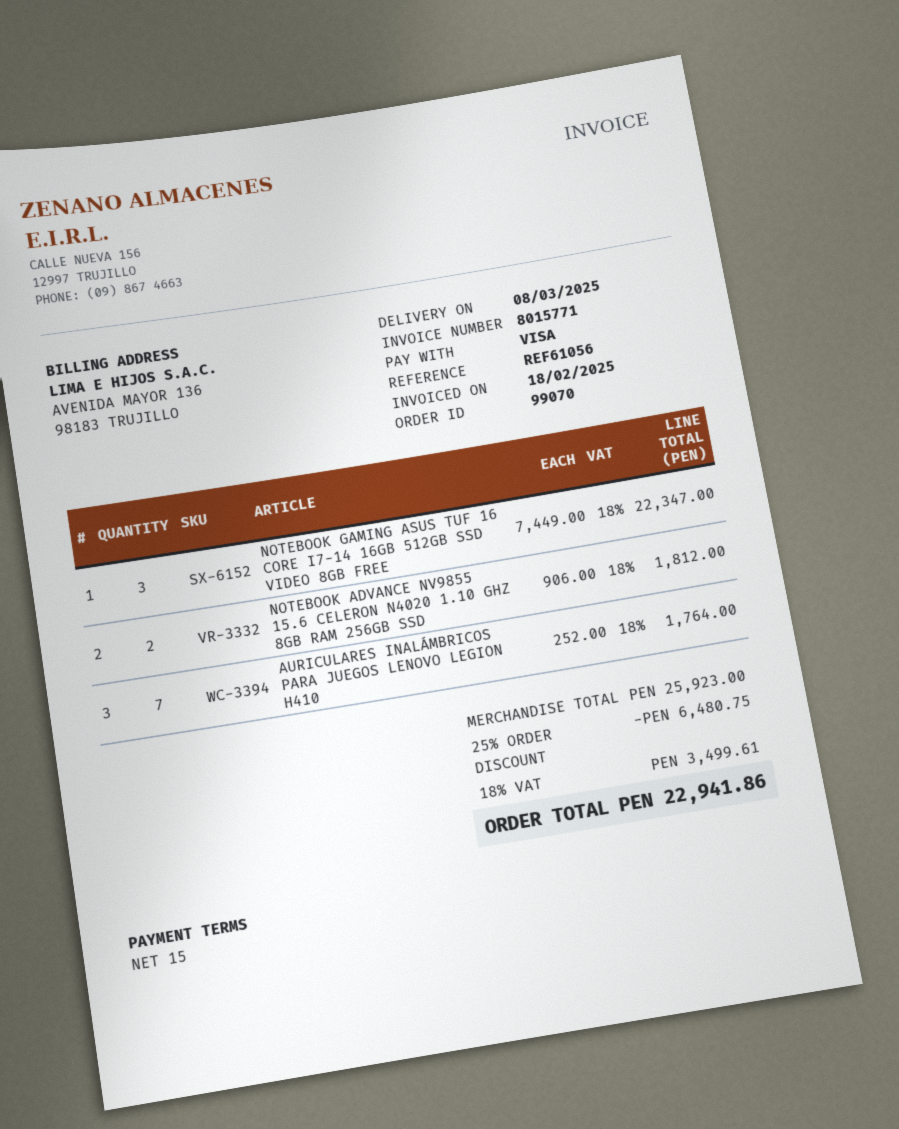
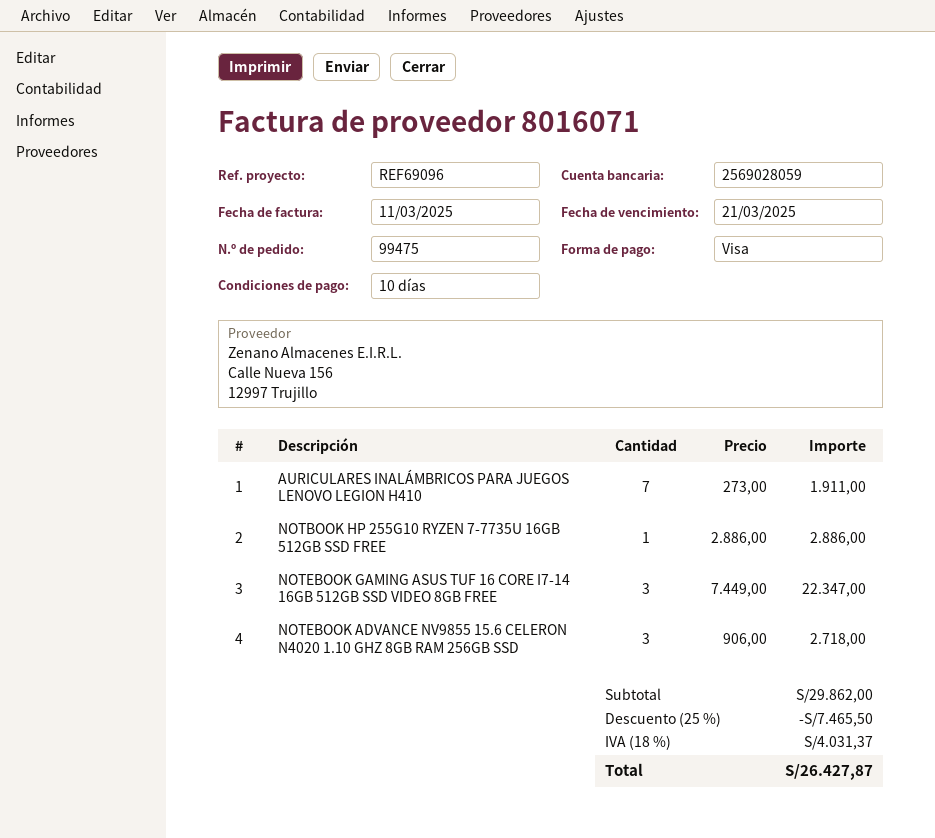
order number: 99070 -> 99475
invoice number: 8015771 -> 8016071
invoice date: 2025-02-18 -> 2025-03-11
payment terms: 15 days -> 10 days
reference: REF61056 -> REF69096
NOTEBOOK ADVANCE NV9855 15.6 CELERON N4020 1.10 GHZ 8GB RAM 256GB SSD: 2 x 906.00 = 1812.00 -> 3 x 906.00 = 2718.00
AURICULARES INALÁMBRICOS PARA JUEGOS LENOVO LEGION H410: 7 x 252.00 = 1764.00 -> 7 x 273.00 = 1911.00
NOTBOOK HP 255G10 RYZEN 7-7735U 16GB 512GB SSD FREE: none -> 1 x 2886.00 = 2886.00
subtotal: 25923.00 -> 29862.00
discount: 25% = 6480.75 -> 25% = 7465.50
tax: 18% = 3499.61 -> 18% = 4031.37
total: 22941.86 -> 26427.87

